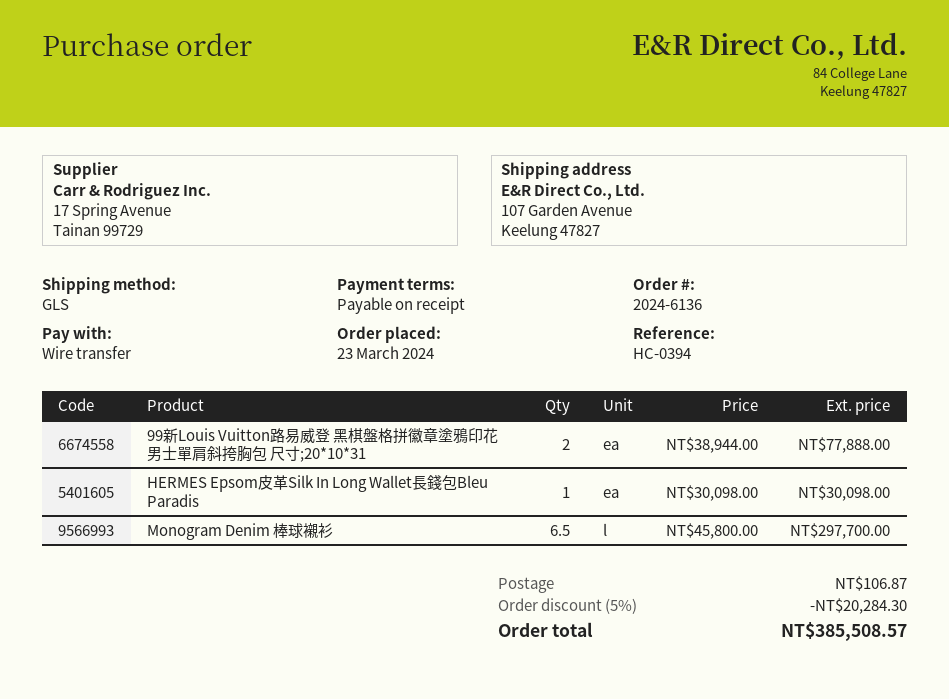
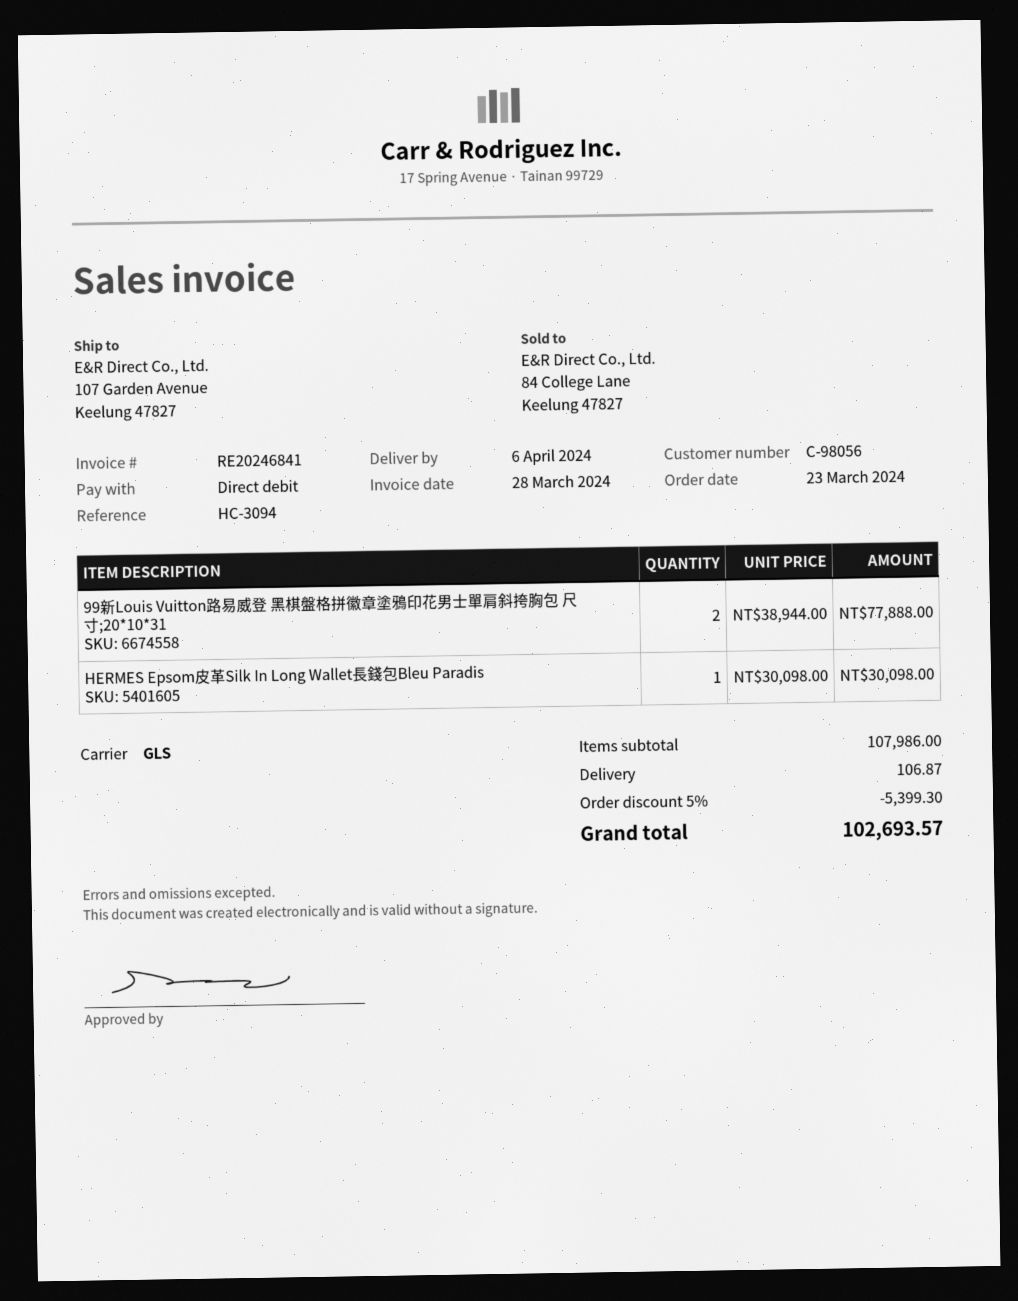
reference: HC-0394 -> HC-3094
payment method: bank transfer -> direct debit
Monogram Denim 棒球襯衫: 6.5 x 45800.00 = 297700.00 -> none
discount: 5% = 20284.30 -> 5% = 5399.30
total: 385508.57 -> 102693.57

